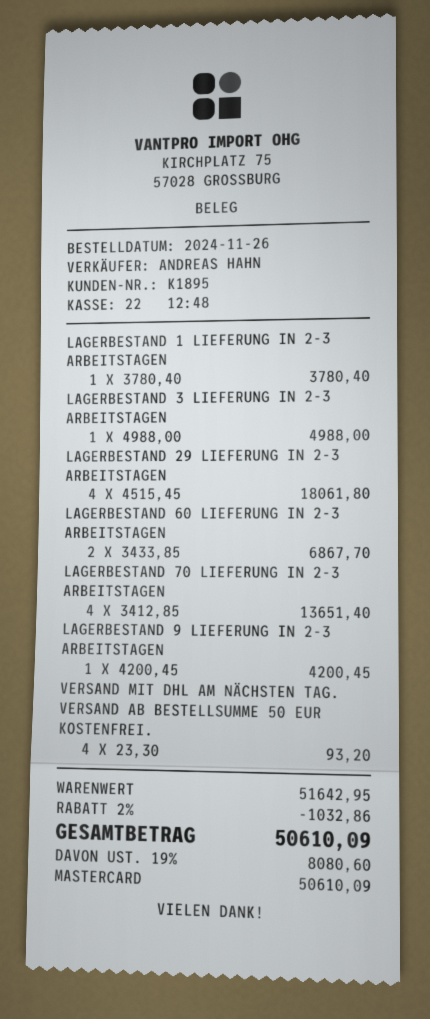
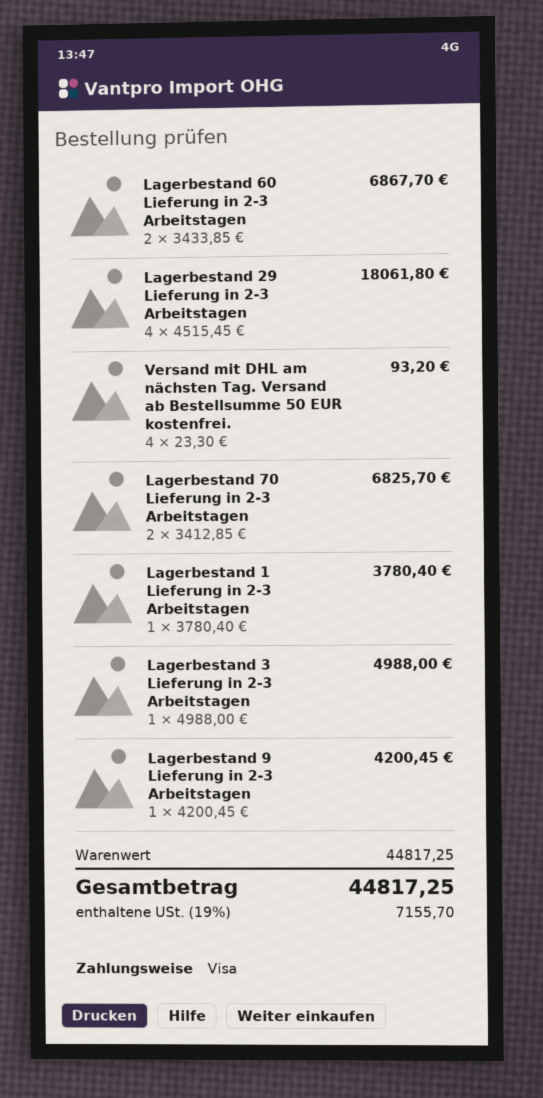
payment method: Mastercard -> Visa
LAGERBESTAND 70 LIEFERUNG IN 2-3 ARBEITSTAGEN: 4 x 3412.85 = 13651.40 -> 2 x 3412.85 = 6825.70
subtotal: 51642.95 -> 44817.25
discount: 2% = 1032.86 -> none
tax: 19% = 8080.60 -> 19% = 7155.70
total: 50610.09 -> 44817.25

